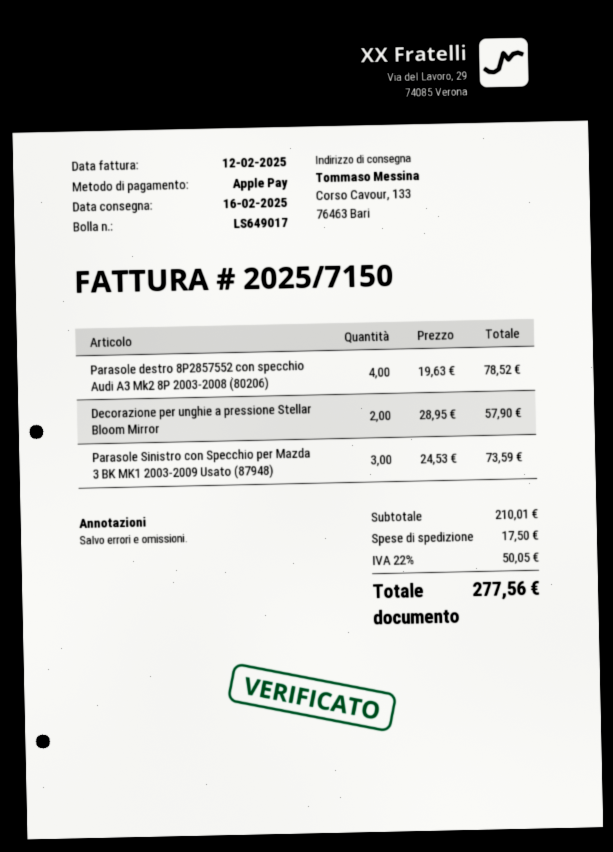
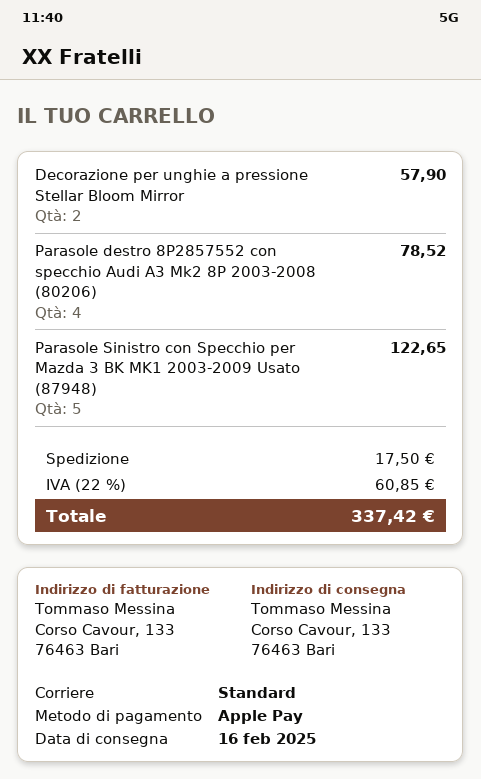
Parasole Sinistro con Specchio per Mazda 3 BK MK1 2003-2009 Usato (87948): 3 for 73.59 -> 5 for 122.65
tax: 22% = 50.05 -> 22% = 60.85
total: 277.56 -> 337.42

